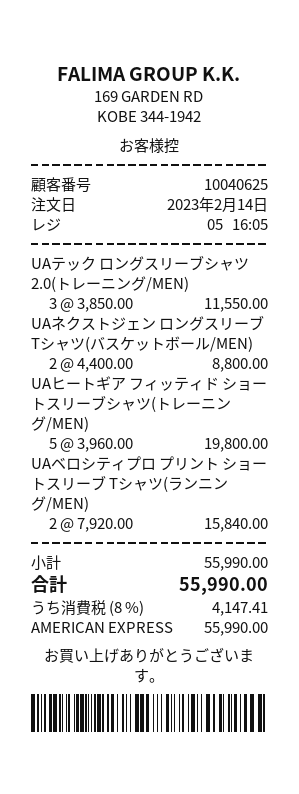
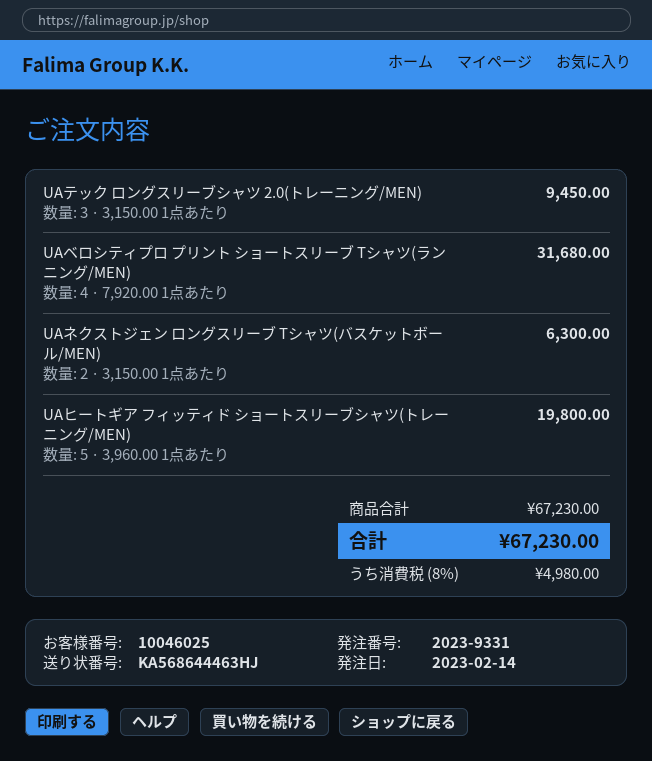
customer number: 10040625 -> 10046025
UAテック ロングスリーブシャツ 2.0(トレーニング/MEN): 3 x 3850.00 = 11550.00 -> 3 x 3150.00 = 9450.00
UAネクストジェン ロングスリーブ Tシャツ(バスケットボール/MEN): 2 x 4400.00 = 8800.00 -> 2 x 3150.00 = 6300.00
UAベロシティプロ プリント ショートスリーブ Tシャツ(ランニング/MEN): 2 x 7920.00 = 15840.00 -> 4 x 7920.00 = 31680.00
subtotal: 55990.00 -> 67230.00
tax: 8% = 4147.41 -> 8% = 4980.00
total: 55990.00 -> 67230.00

